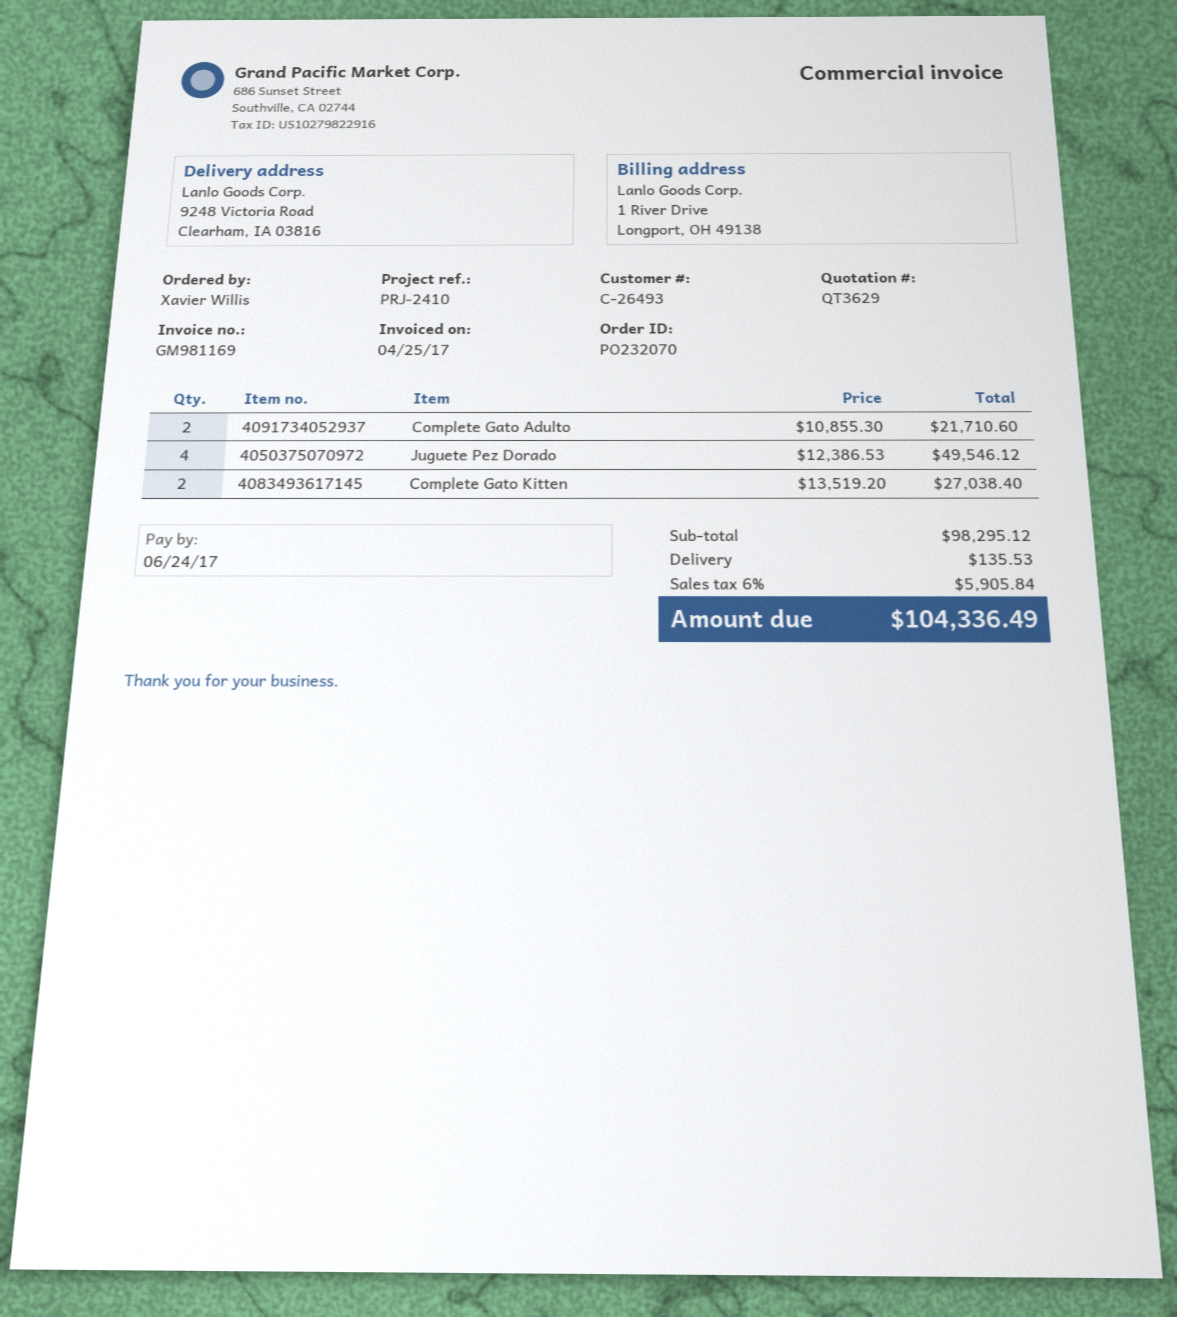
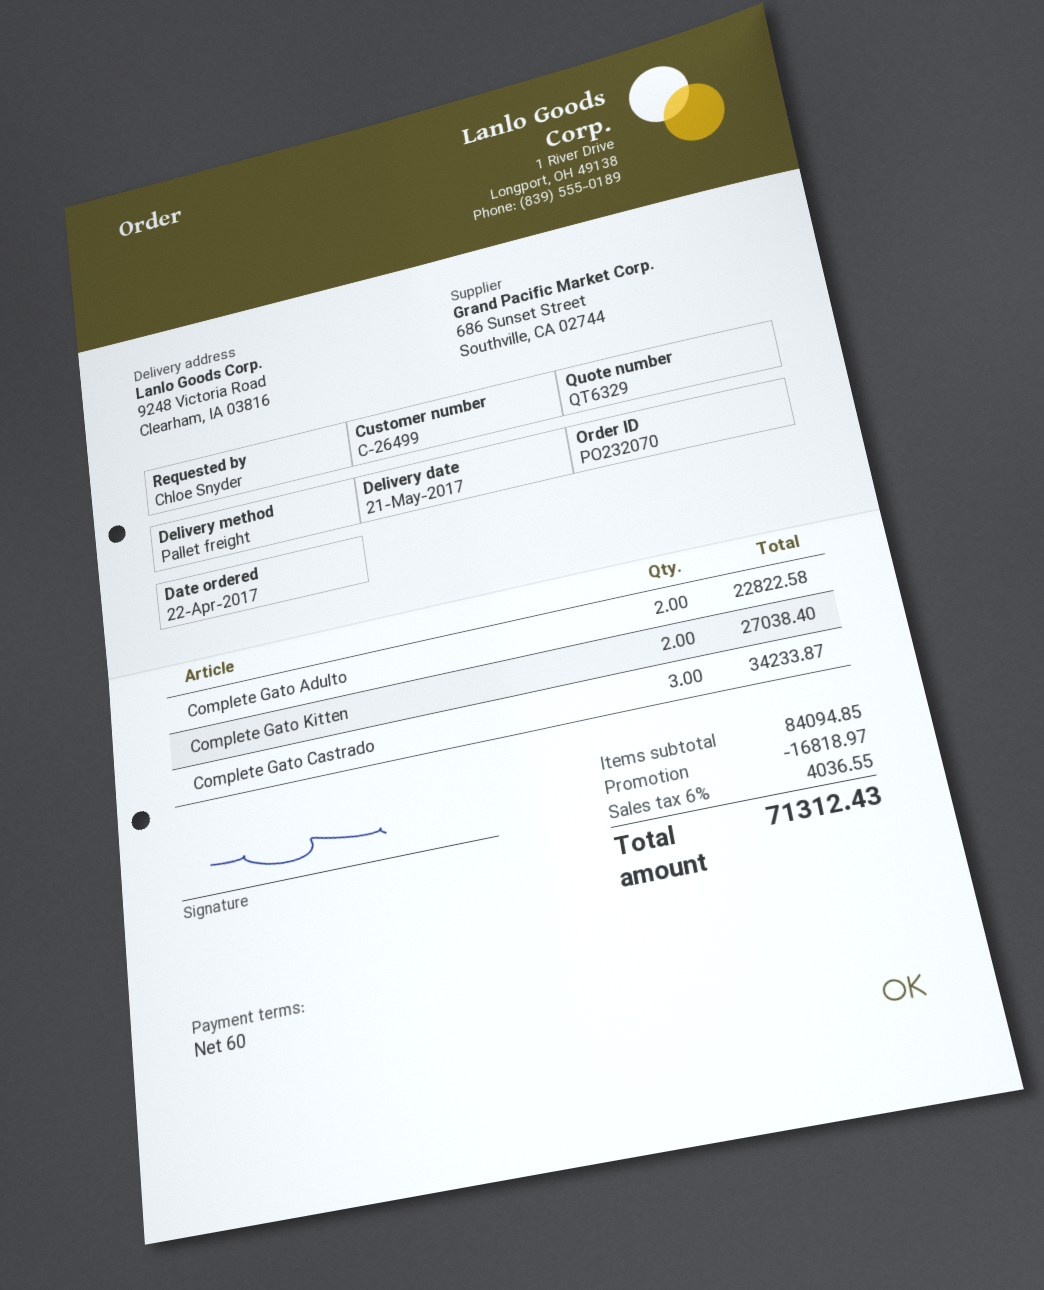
quote number: QT3629 -> QT6329
customer number: C-26493 -> C-26499
ordered by: Xavier Willis -> Chloe Snyder
Complete Gato Adulto: 2 for 21710.60 -> 2 for 22822.58
Juguete Pez Dorado: 4 for 49546.12 -> none
Complete Gato Castrado: none -> 3 for 34233.87
subtotal: 98295.12 -> 84094.85
discount: none -> 16818.97
shipping: 135.53 -> none
tax: 6% = 5905.84 -> 6% = 4036.55
total: 104336.49 -> 71312.43

